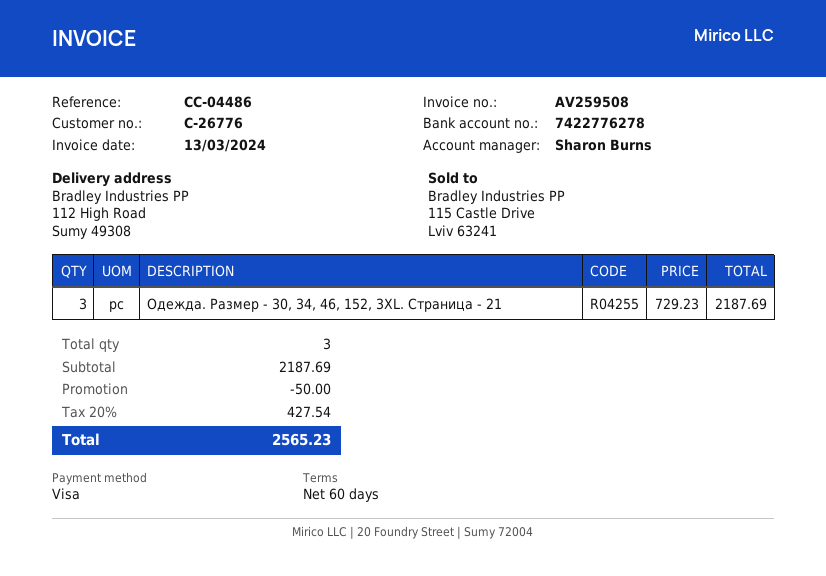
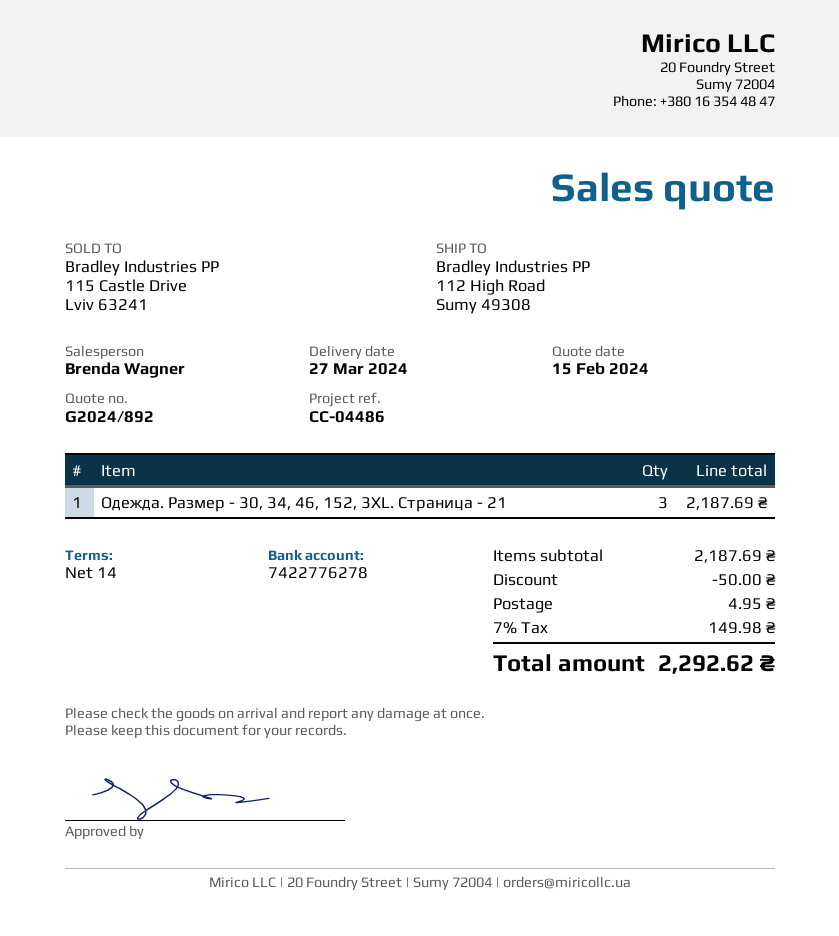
payment terms: 60 days -> 14 days
sales rep: Sharon Burns -> Brenda Wagner
shipping: none -> 4.95
tax: 20% = 427.54 -> 7% = 149.98
total: 2565.23 -> 2292.62

